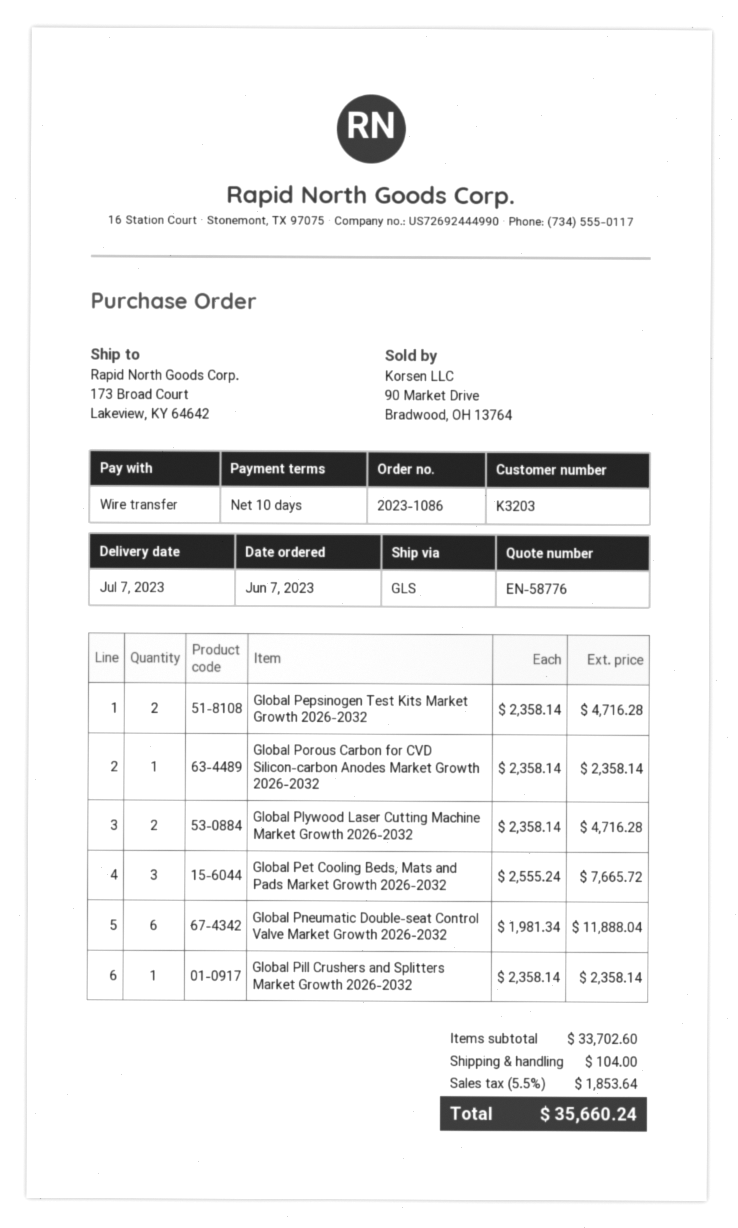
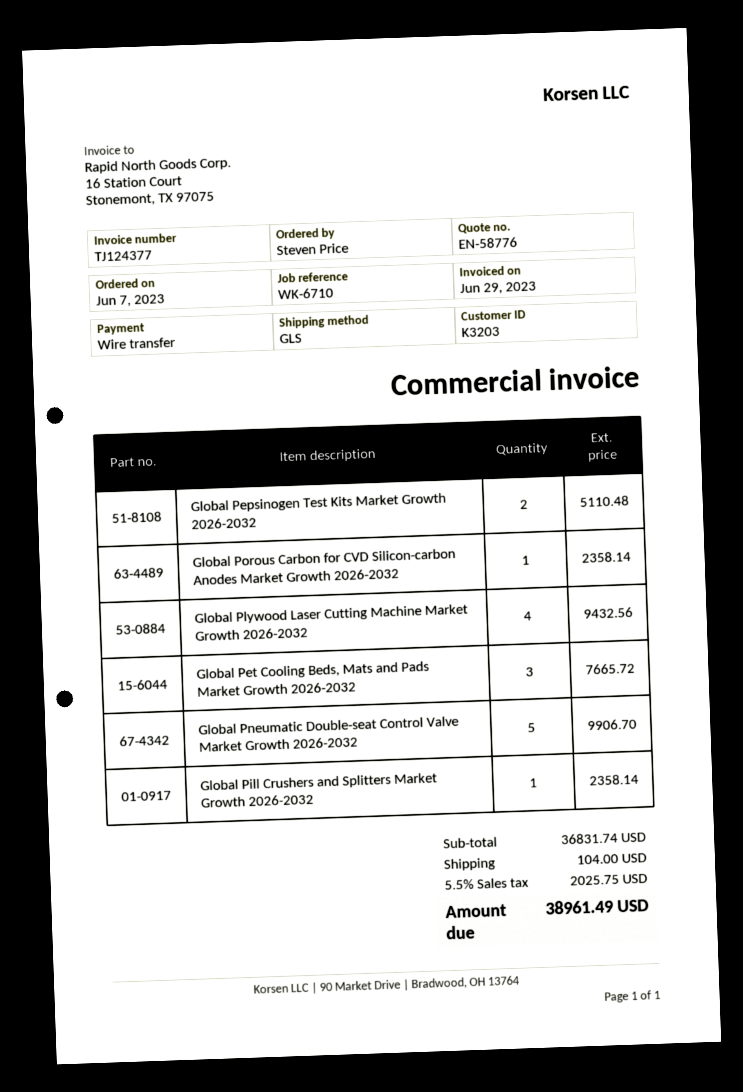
Global Pepsinogen Test Kits Market Growth 2026-2032: 2 for 4716.28 -> 2 for 5110.48
Global Plywood Laser Cutting Machine Market Growth 2026-2032: 2 for 4716.28 -> 4 for 9432.56
Global Pneumatic Double-seat Control Valve Market Growth 2026-2032: 6 for 11888.04 -> 5 for 9906.70
subtotal: 33702.60 -> 36831.74
tax: 5.5% = 1853.64 -> 5.5% = 2025.75
total: 35660.24 -> 38961.49

